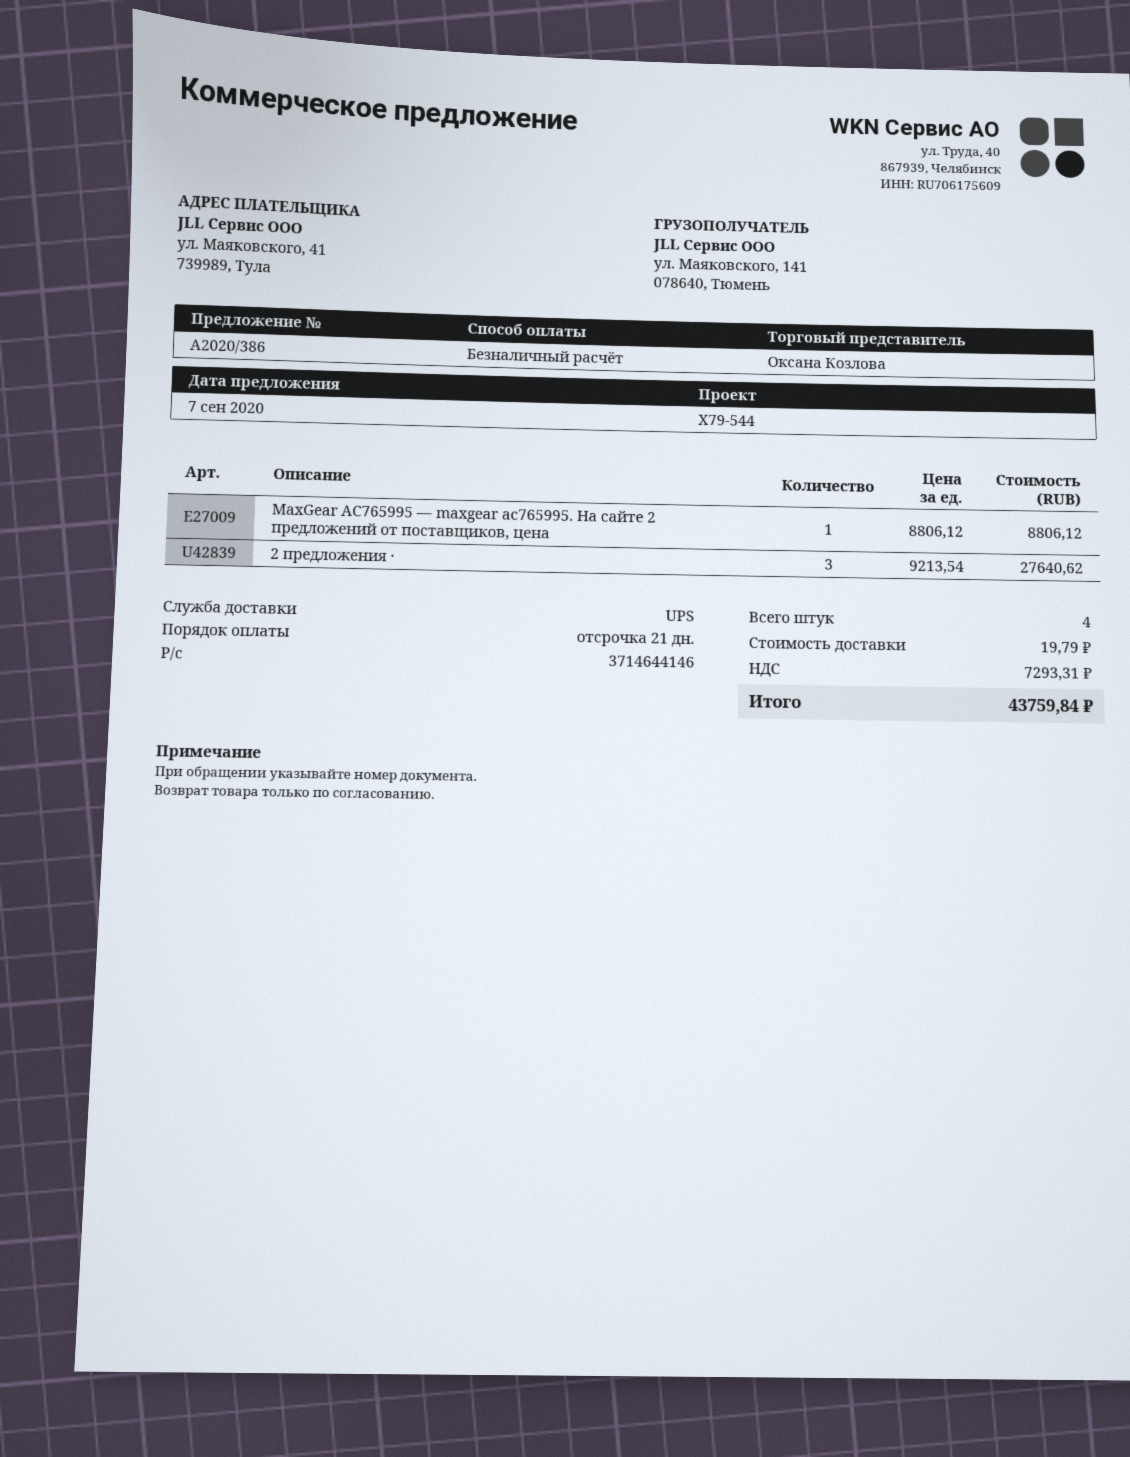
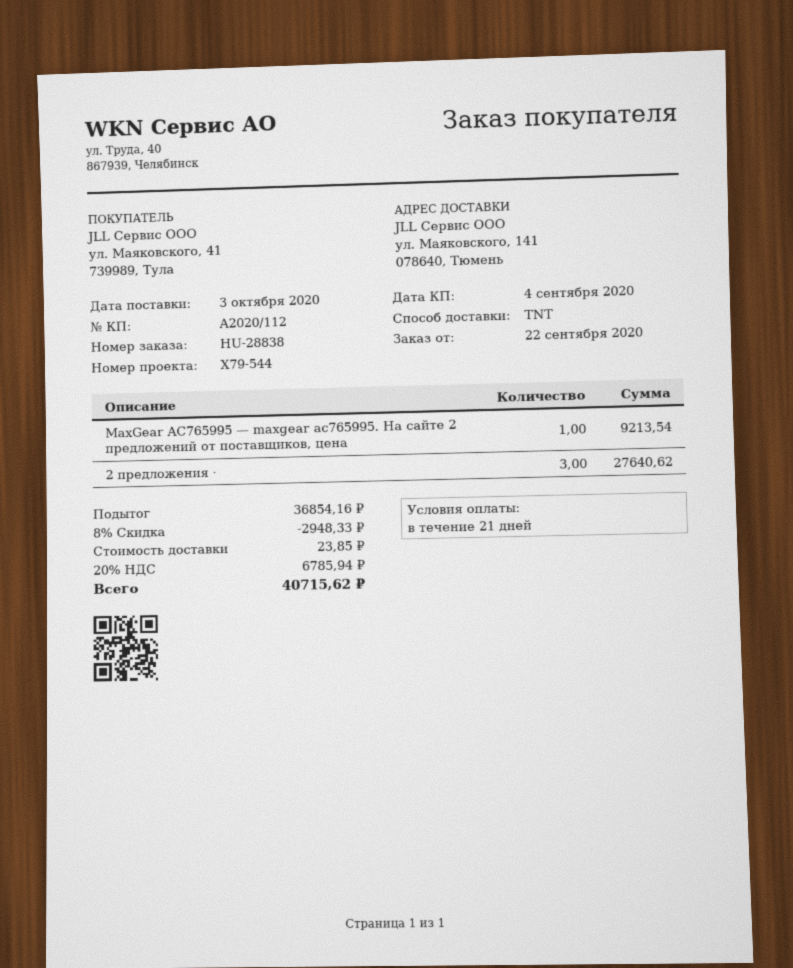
quote number: A2020/386 -> A2020/112
quote date: 2020-09-07 -> 2020-09-04
shipping method: UPS -> TNT
MaxGear AC765995 — maxgear ac765995. На сайте 2 предложений от поставщиков, цена: 1 for 8806.12 -> 1 for 9213.54
discount: none -> 8% = 2948.33
shipping: 19.79 -> 23.85
tax: 7293.31 -> 6785.94
total: 43759.84 -> 40715.62

